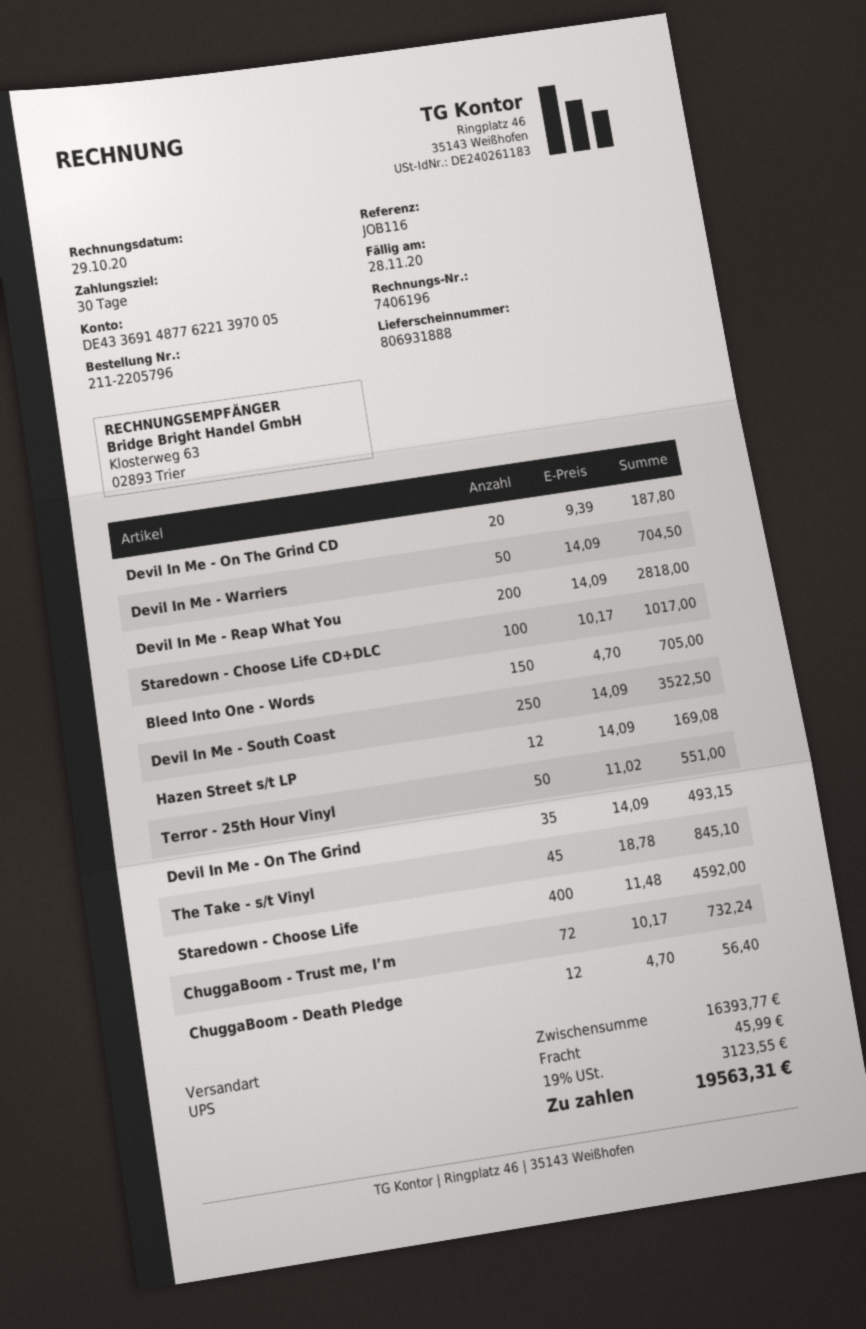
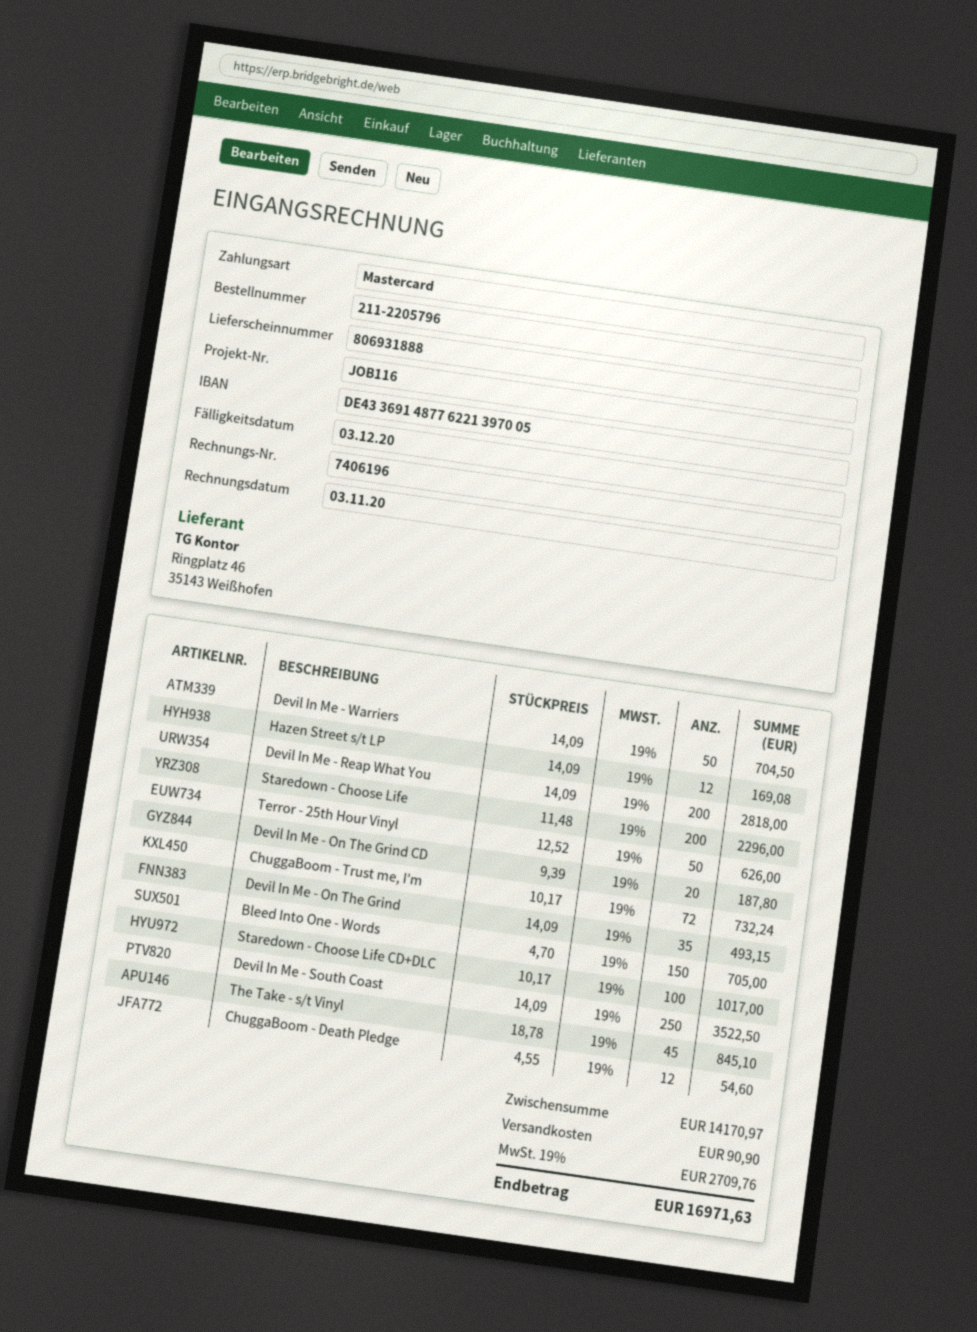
invoice date: 2020-10-29 -> 2020-11-03
due date: 2020-11-28 -> 2020-12-03
Terror - 25th Hour Vinyl: 50 x 11.02 = 551.00 -> 50 x 12.52 = 626.00
Staredown - Choose Life: 400 x 11.48 = 4592.00 -> 200 x 11.48 = 2296.00
ChuggaBoom - Death Pledge: 12 x 4.70 = 56.40 -> 12 x 4.55 = 54.60
subtotal: 16393.77 -> 14170.97
shipping: 45.99 -> 90.90
tax: 19% = 3123.55 -> 19% = 2709.76
total: 19563.31 -> 16971.63

